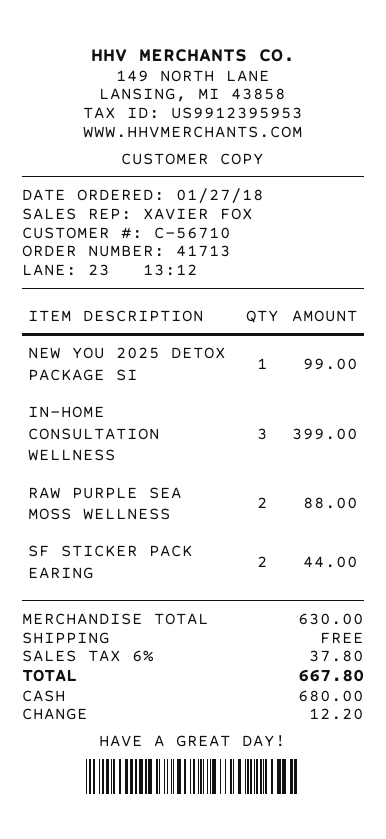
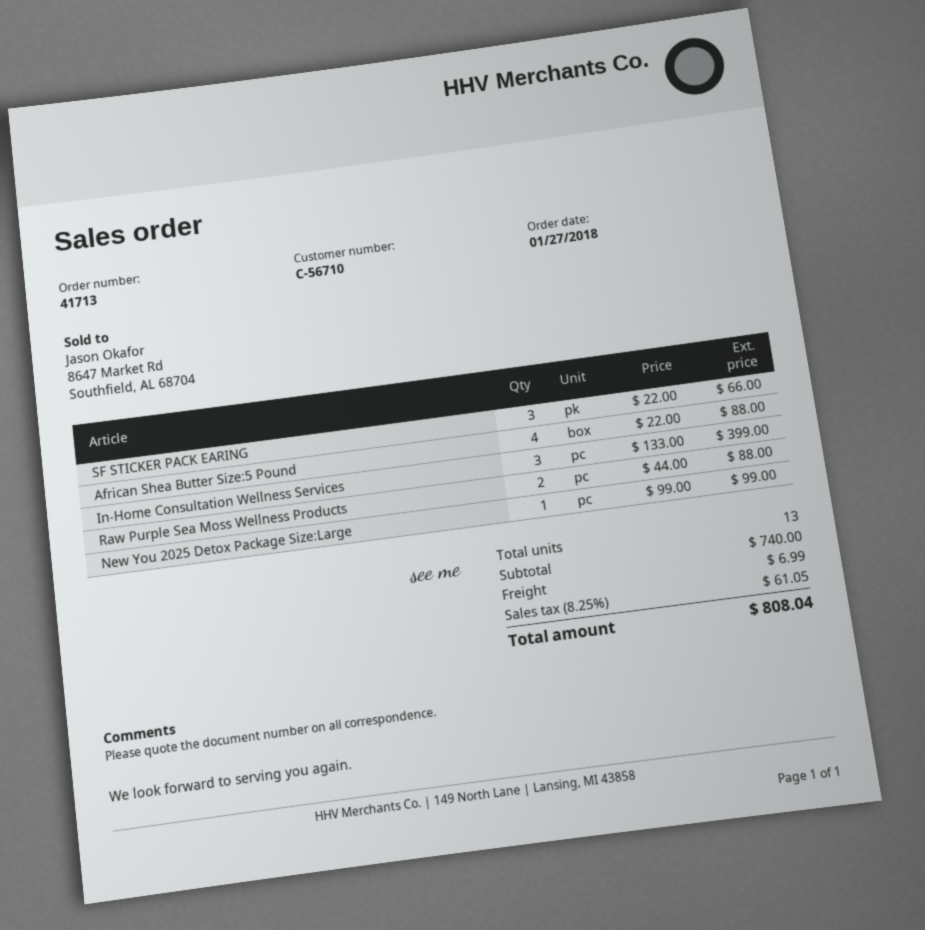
SF STICKER PACK EARING: 2 for 44.00 -> 3 for 66.00
African Shea Butter Size:5 Pound: none -> 4 for 88.00
subtotal: 630.00 -> 740.00
shipping: 0.00 -> 6.99
tax: 6% = 37.80 -> 8.25% = 61.05
total: 667.80 -> 808.04

